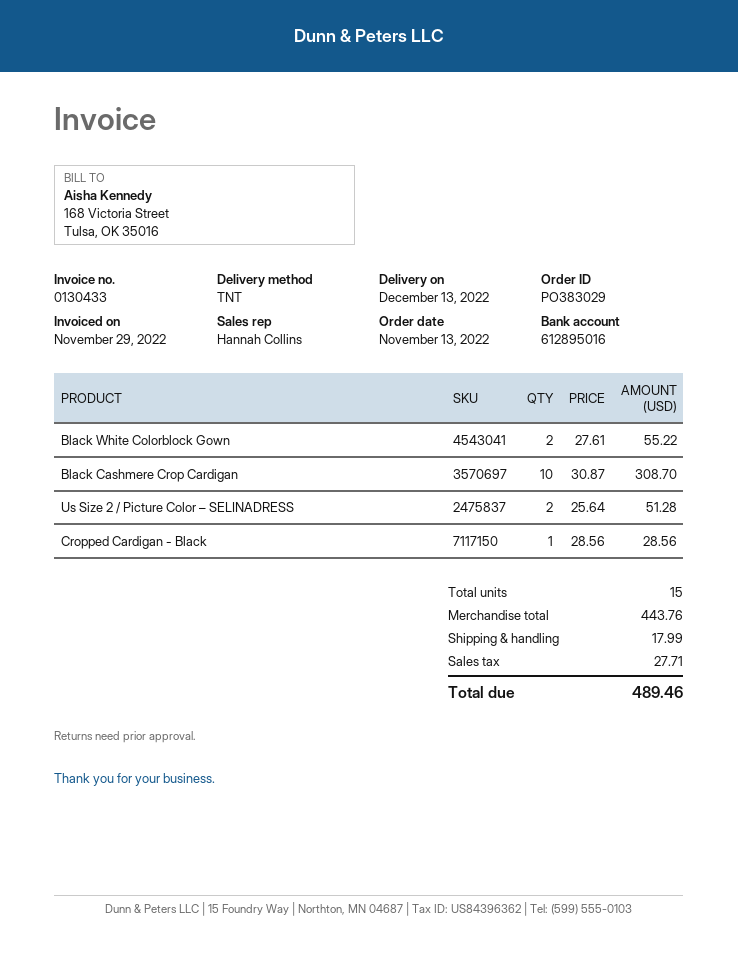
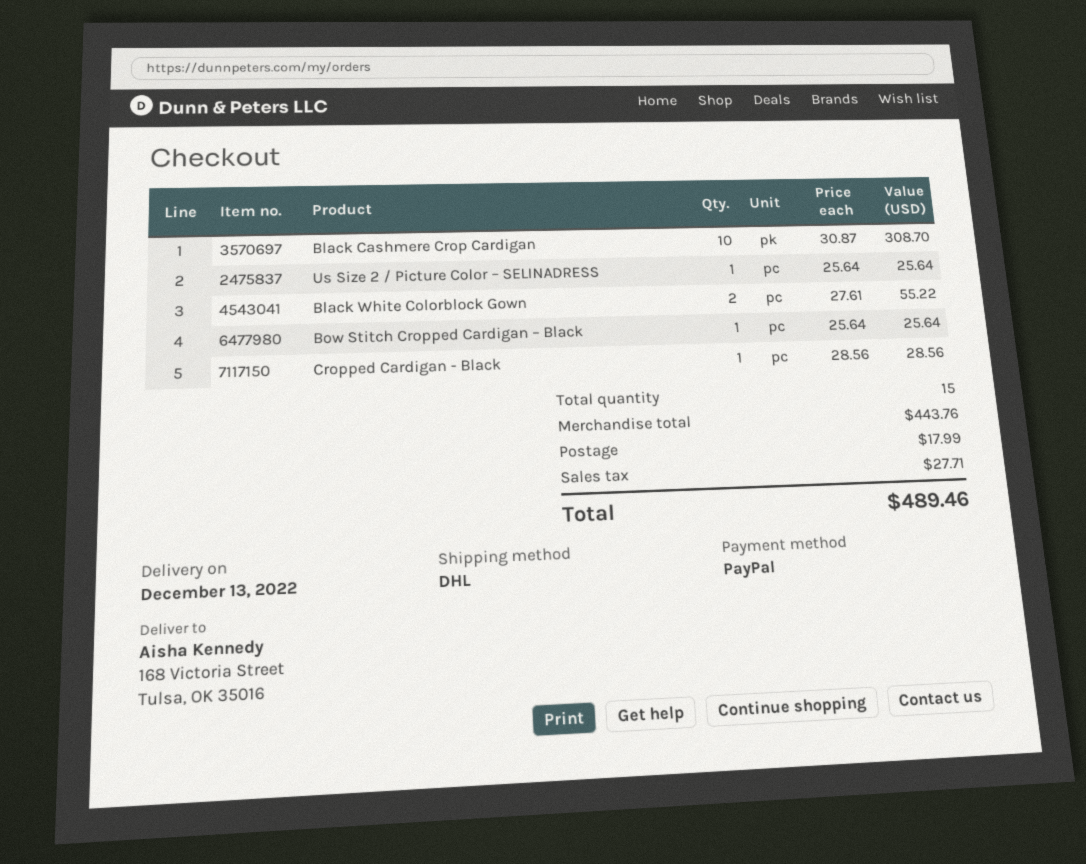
shipping method: TNT -> DHL
Us Size 2 / Picture Color – SELINADRESS: 2 x 25.64 = 51.28 -> 1 x 25.64 = 25.64
Bow Stitch Cropped Cardigan – Black: none -> 1 x 25.64 = 25.64

